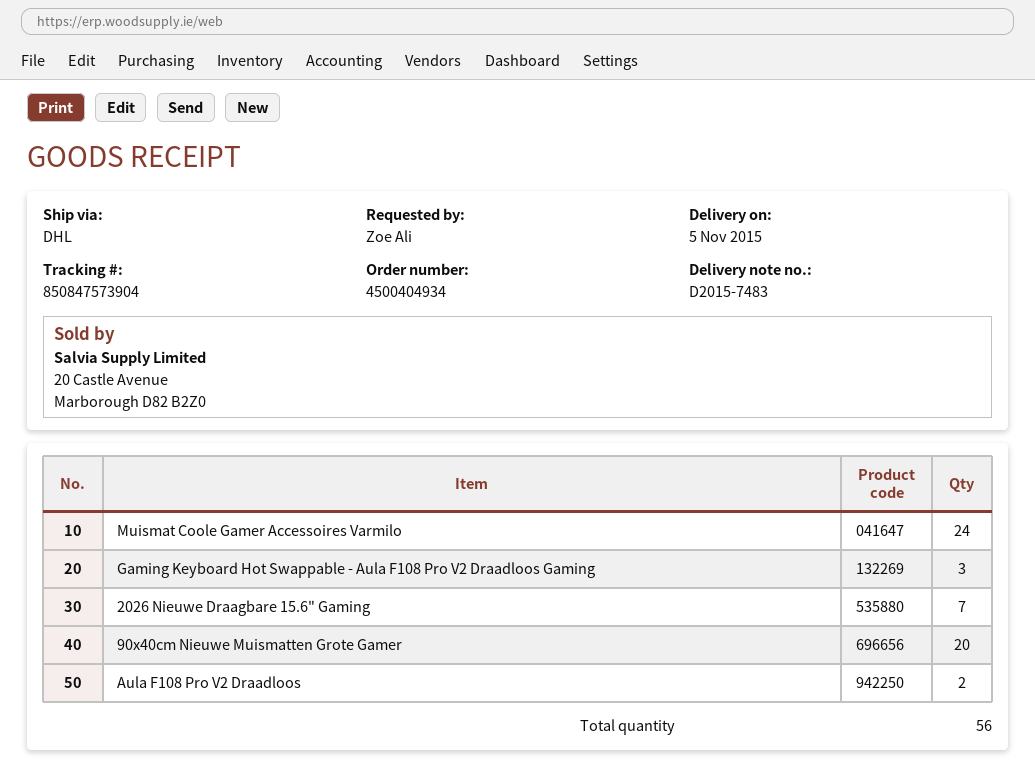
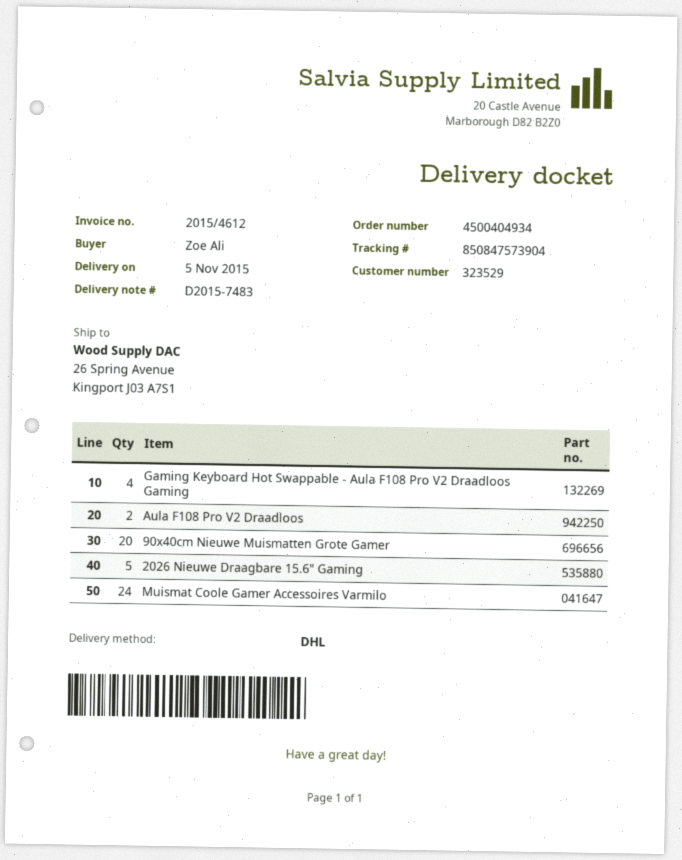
Gaming Keyboard Hot Swappable - Aula F108 Pro V2 Draadloos Gaming: 3 -> 4
2026 Nieuwe Draagbare 15.6" Gaming: 7 -> 5

